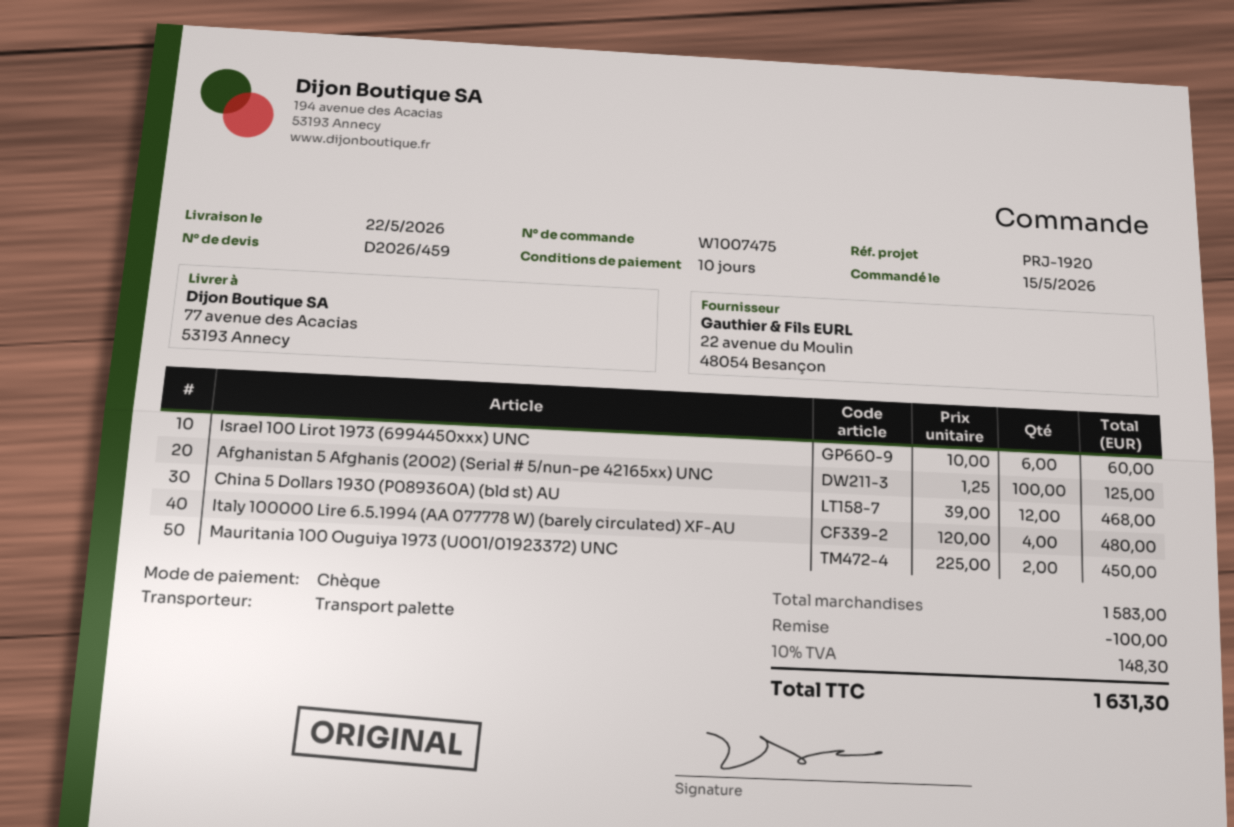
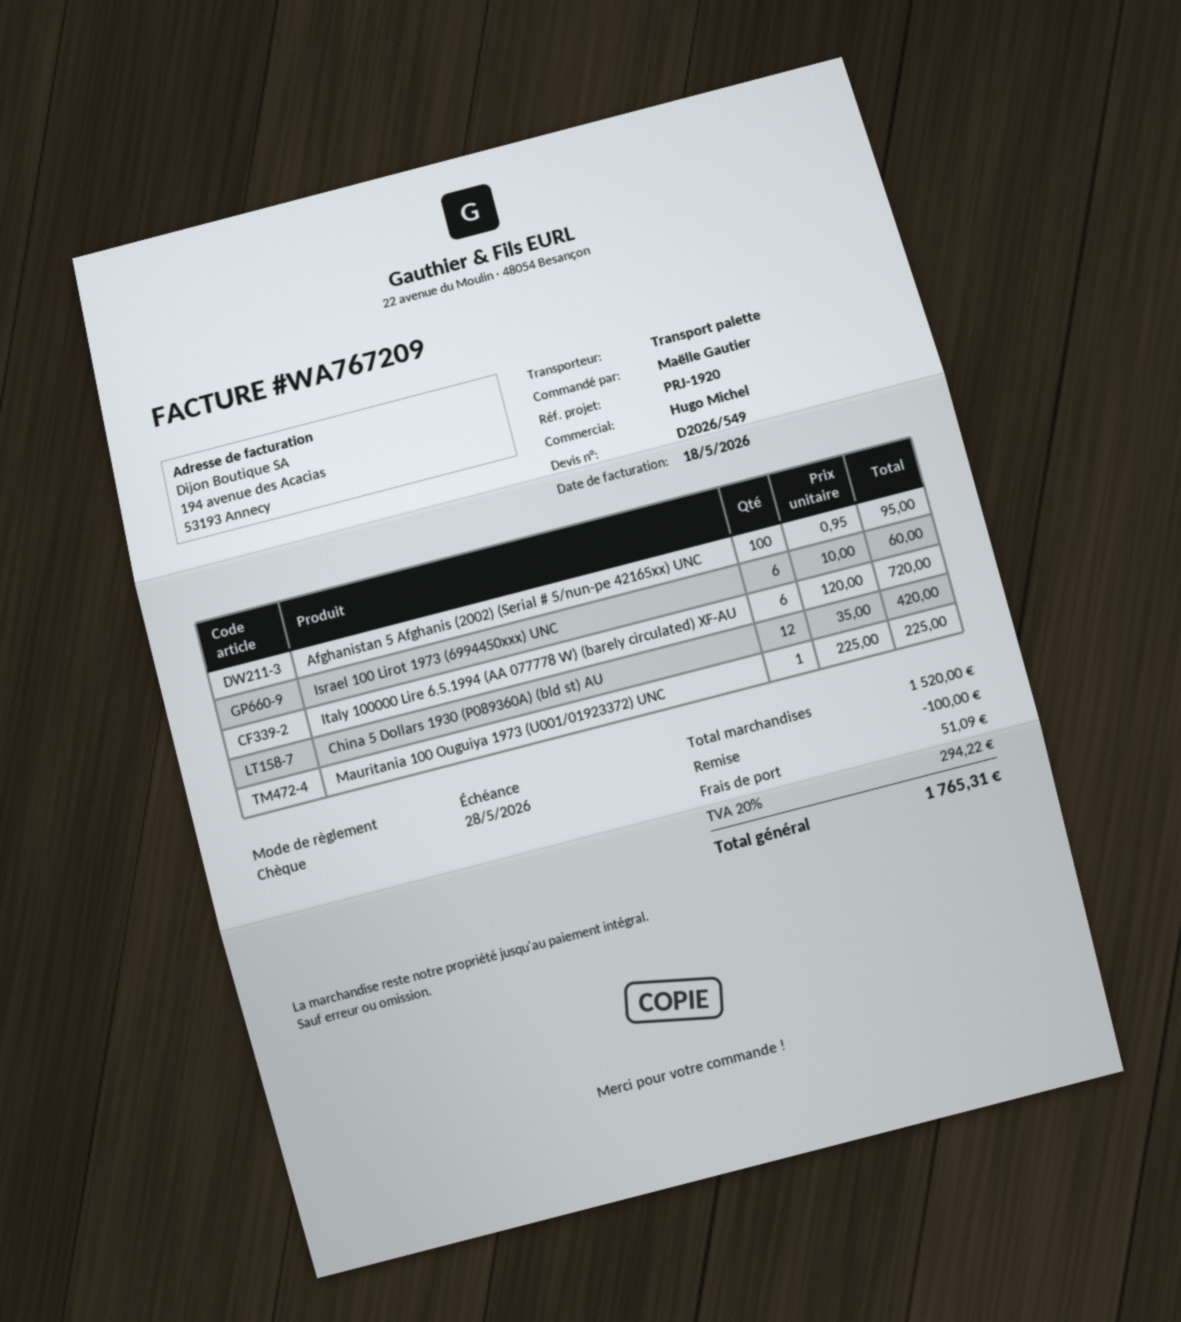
quote number: D2026/459 -> D2026/549
Afghanistan 5 Afghanis (2002) (Serial # 5/nun-pe 42165xx) UNC: 100 x 1.25 = 125.00 -> 100 x 0.95 = 95.00
China 5 Dollars 1930 (P089360A) (bld st) AU: 12 x 39.00 = 468.00 -> 12 x 35.00 = 420.00
Italy 100000 Lire 6.5.1994 (AA 077778 W) (barely circulated) XF-AU: 4 x 120.00 = 480.00 -> 6 x 120.00 = 720.00
Mauritania 100 Ouguiya 1973 (U001/01923372) UNC: 2 x 225.00 = 450.00 -> 1 x 225.00 = 225.00
subtotal: 1583.00 -> 1520.00
shipping: none -> 51.09
tax: 10% = 148.30 -> 20% = 294.22
total: 1631.30 -> 1765.31

